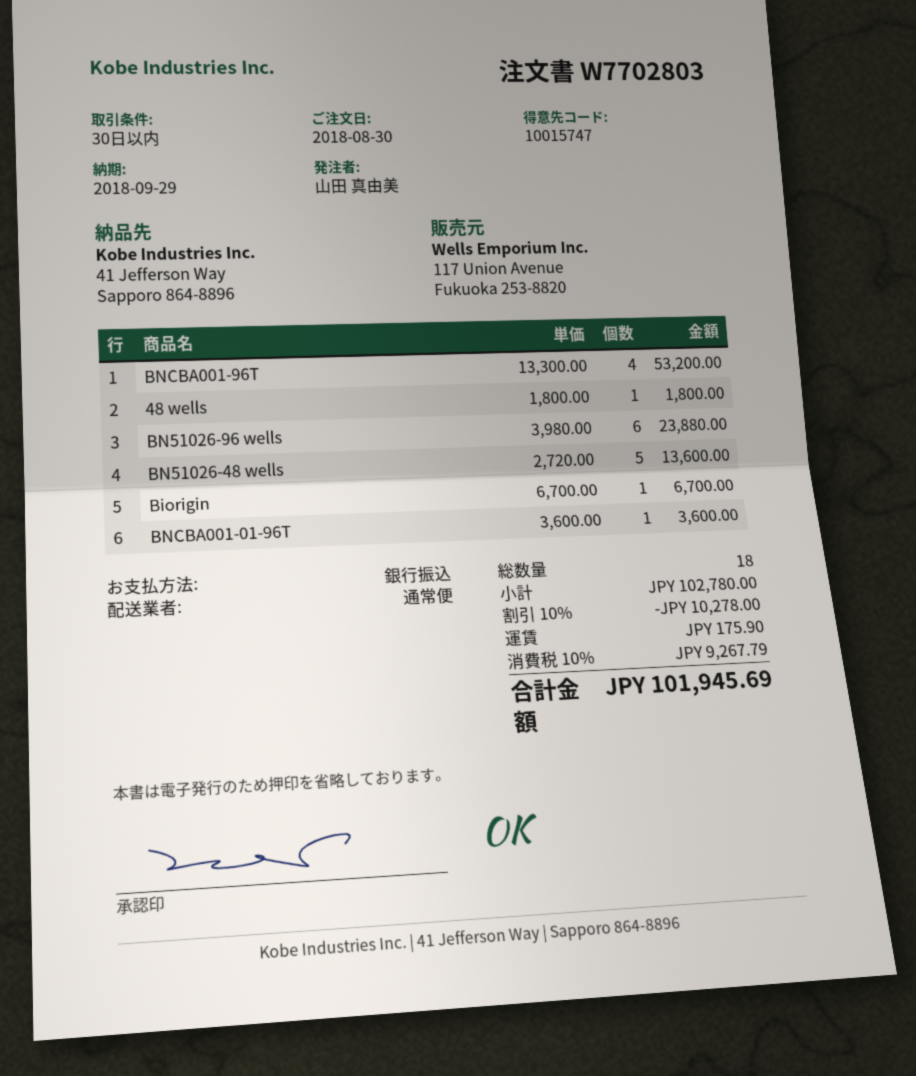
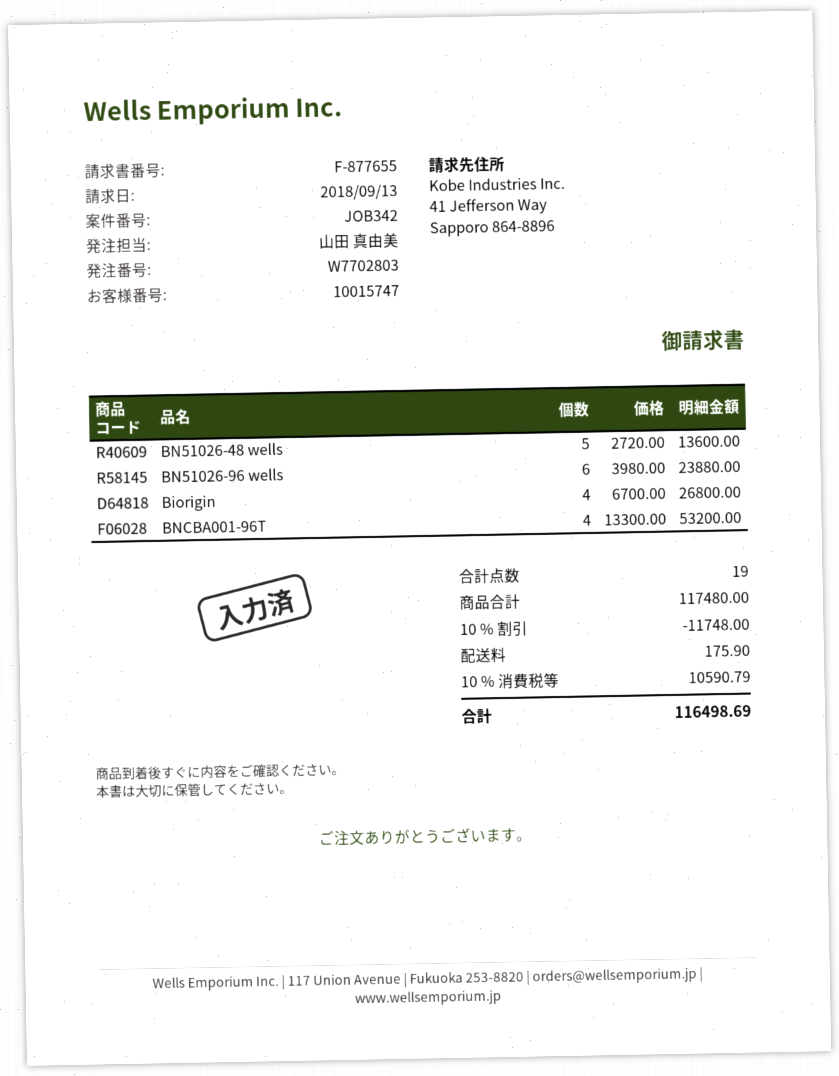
48 wells: 1 x 1800.00 = 1800.00 -> none
Biorigin: 1 x 6700.00 = 6700.00 -> 4 x 6700.00 = 26800.00
BNCBA001-01-96T: 1 x 3600.00 = 3600.00 -> none
total quantity: 18 -> 19
subtotal: 102780.00 -> 117480.00
discount: 10% = 10278.00 -> 10% = 11748.00
tax: 10% = 9267.79 -> 10% = 10590.79
total: 101945.69 -> 116498.69

